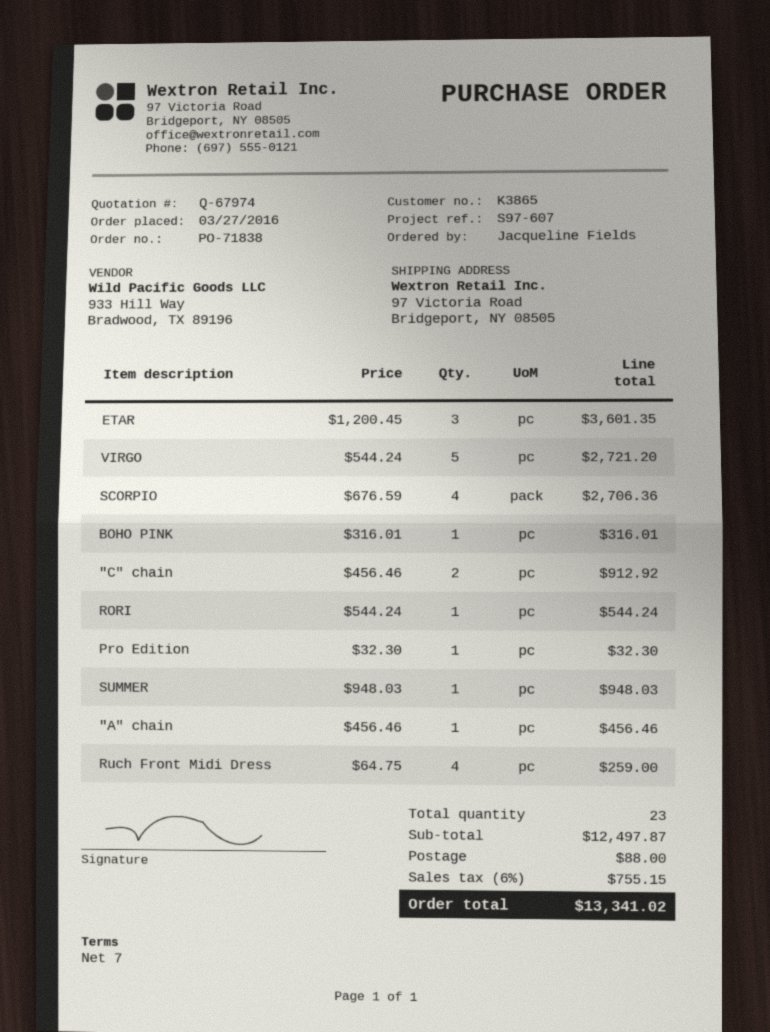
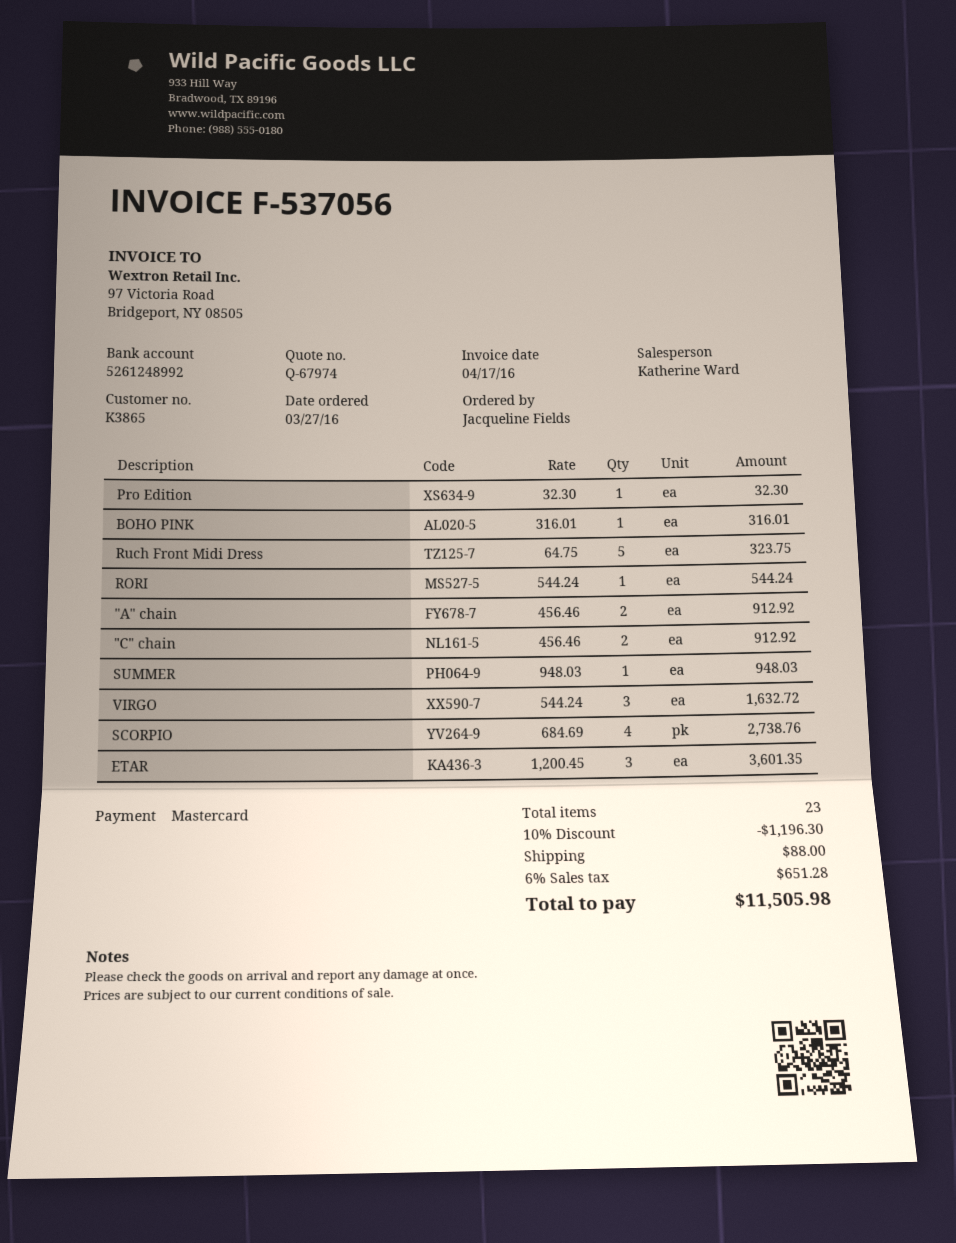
VIRGO: 5 x 544.24 = 2721.20 -> 3 x 544.24 = 1632.72
SCORPIO: 4 x 676.59 = 2706.36 -> 4 x 684.69 = 2738.76
"A" chain: 1 x 456.46 = 456.46 -> 2 x 456.46 = 912.92
Ruch Front Midi Dress: 4 x 64.75 = 259.00 -> 5 x 64.75 = 323.75
discount: none -> 10% = 1196.30
tax: 6% = 755.15 -> 6% = 651.28
total: 13341.02 -> 11505.98

